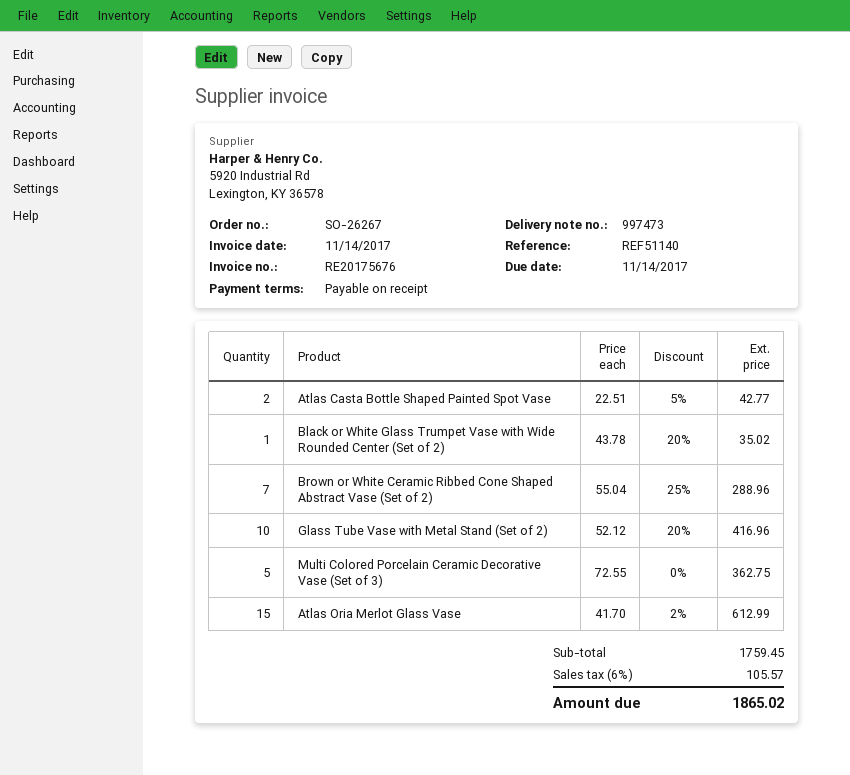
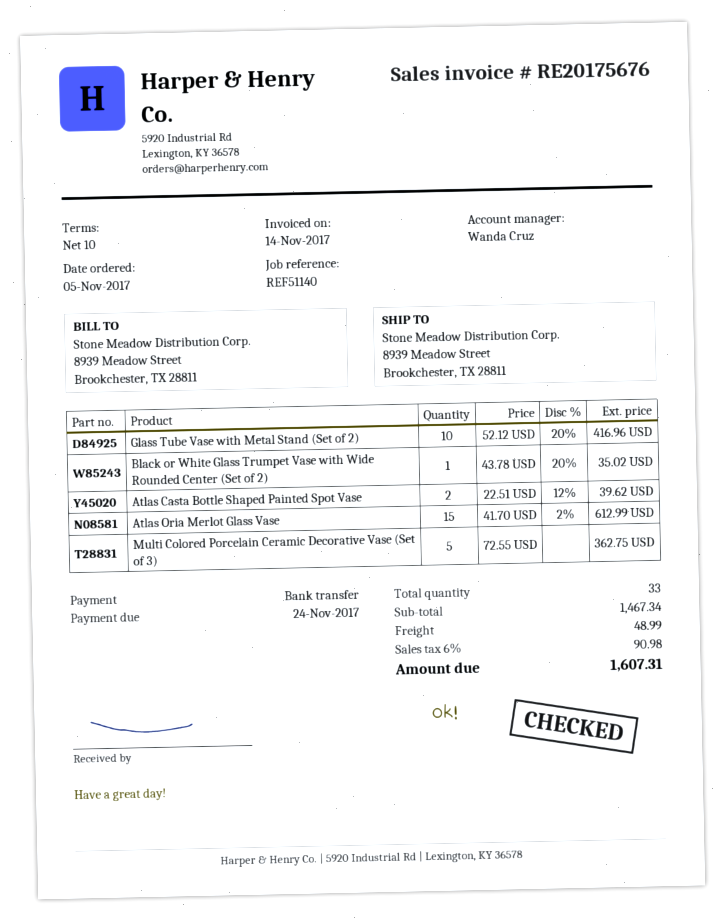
payment terms: on receipt -> 10 days
due date: 2017-11-14 -> 2017-11-24
Atlas Casta Bottle Shaped Painted Spot Vase: 2 x 22.51 - 5% = 42.77 -> 2 x 22.51 - 12% = 39.62
Brown or White Ceramic Ribbed Cone Shaped Abstract Vase (Set of 2): 7 x 55.04 - 25% = 288.96 -> none
subtotal: 1759.45 -> 1467.34
shipping: none -> 48.99
tax: 6% = 105.57 -> 6% = 90.98
total: 1865.02 -> 1607.31

